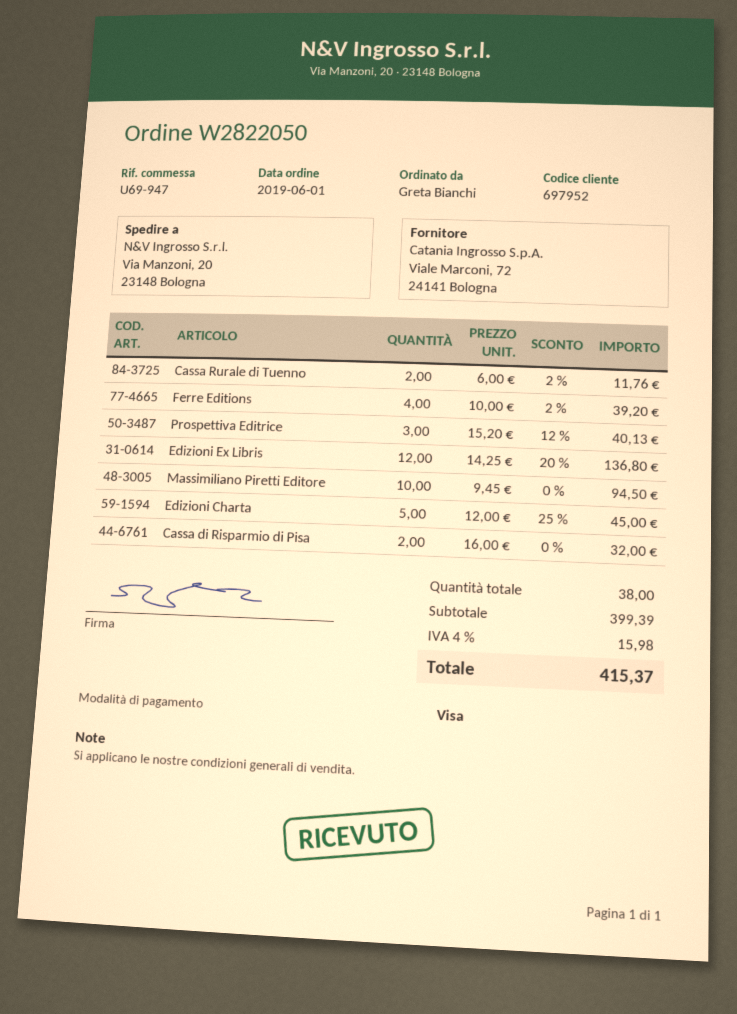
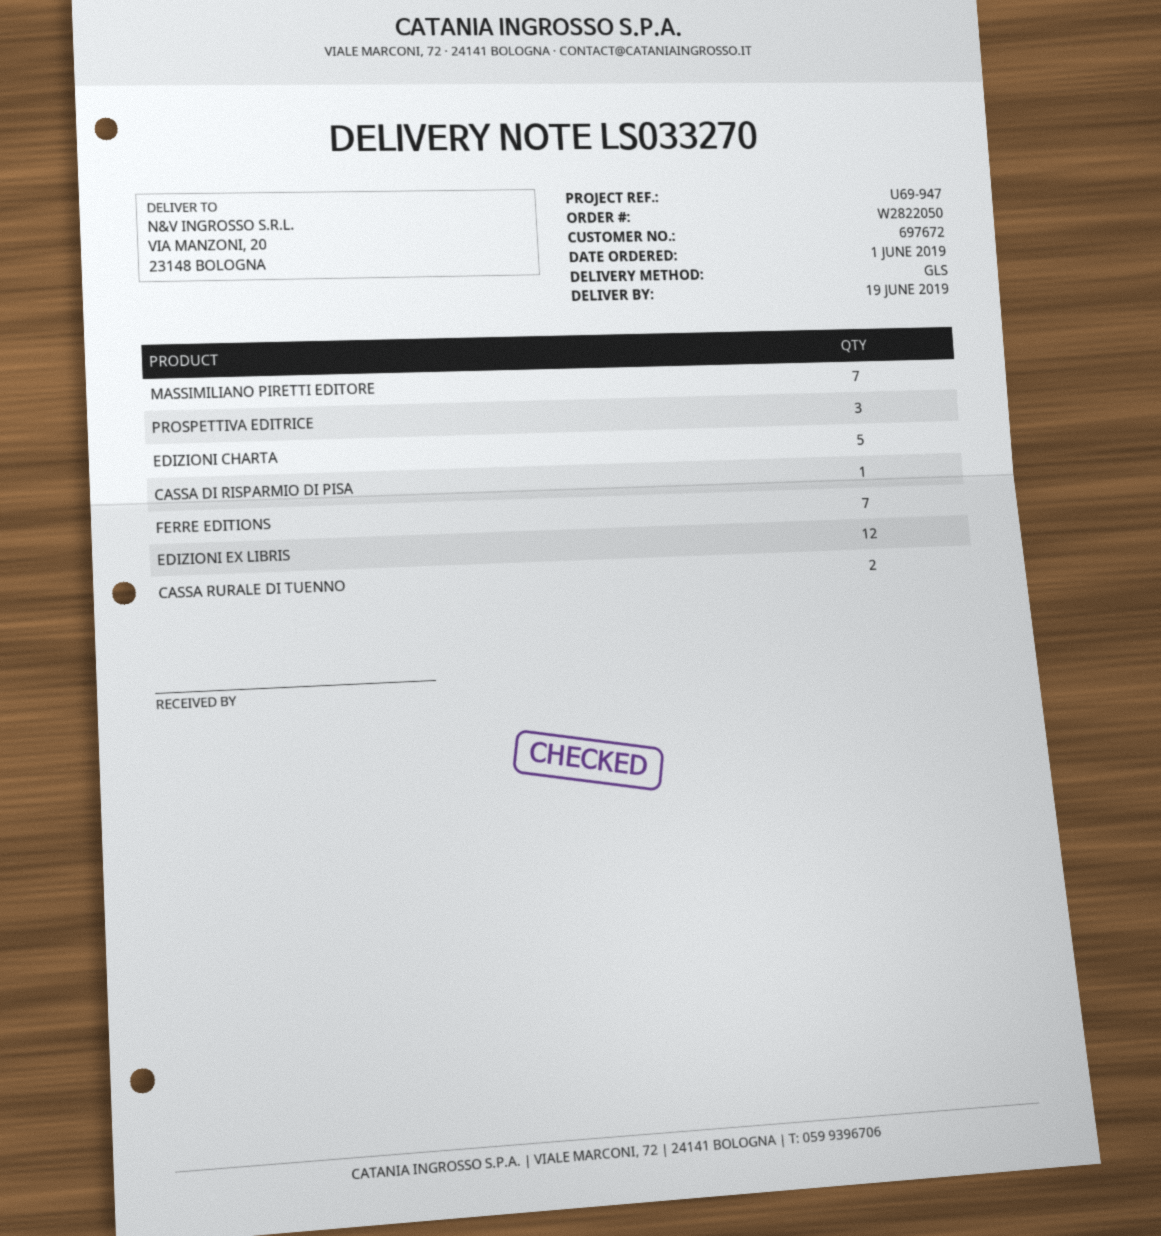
customer number: 697952 -> 697672
Ferre Editions: 4 -> 7
Massimiliano Piretti Editore: 10 -> 7
Cassa di Risparmio di Pisa: 2 -> 1

